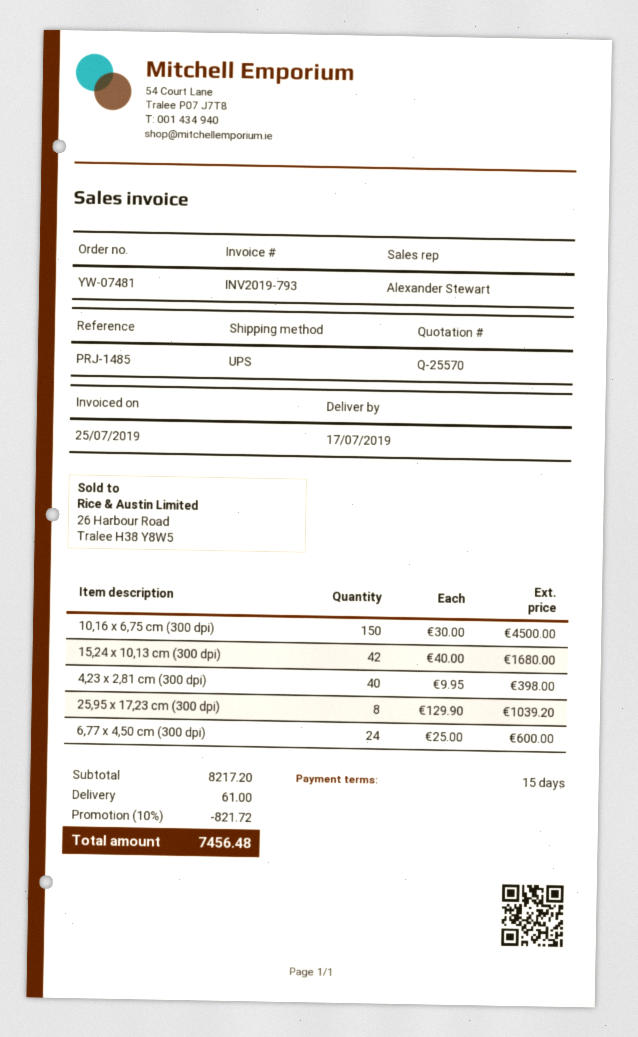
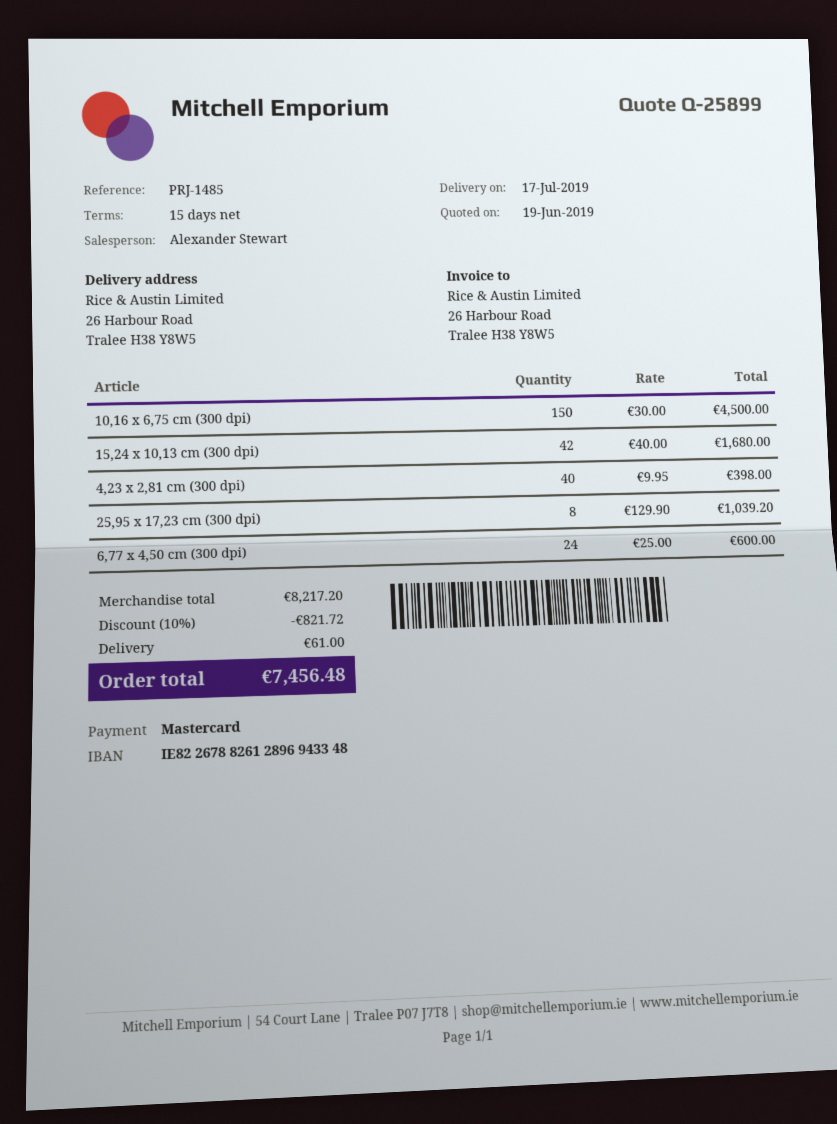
quote number: Q-25570 -> Q-25899

